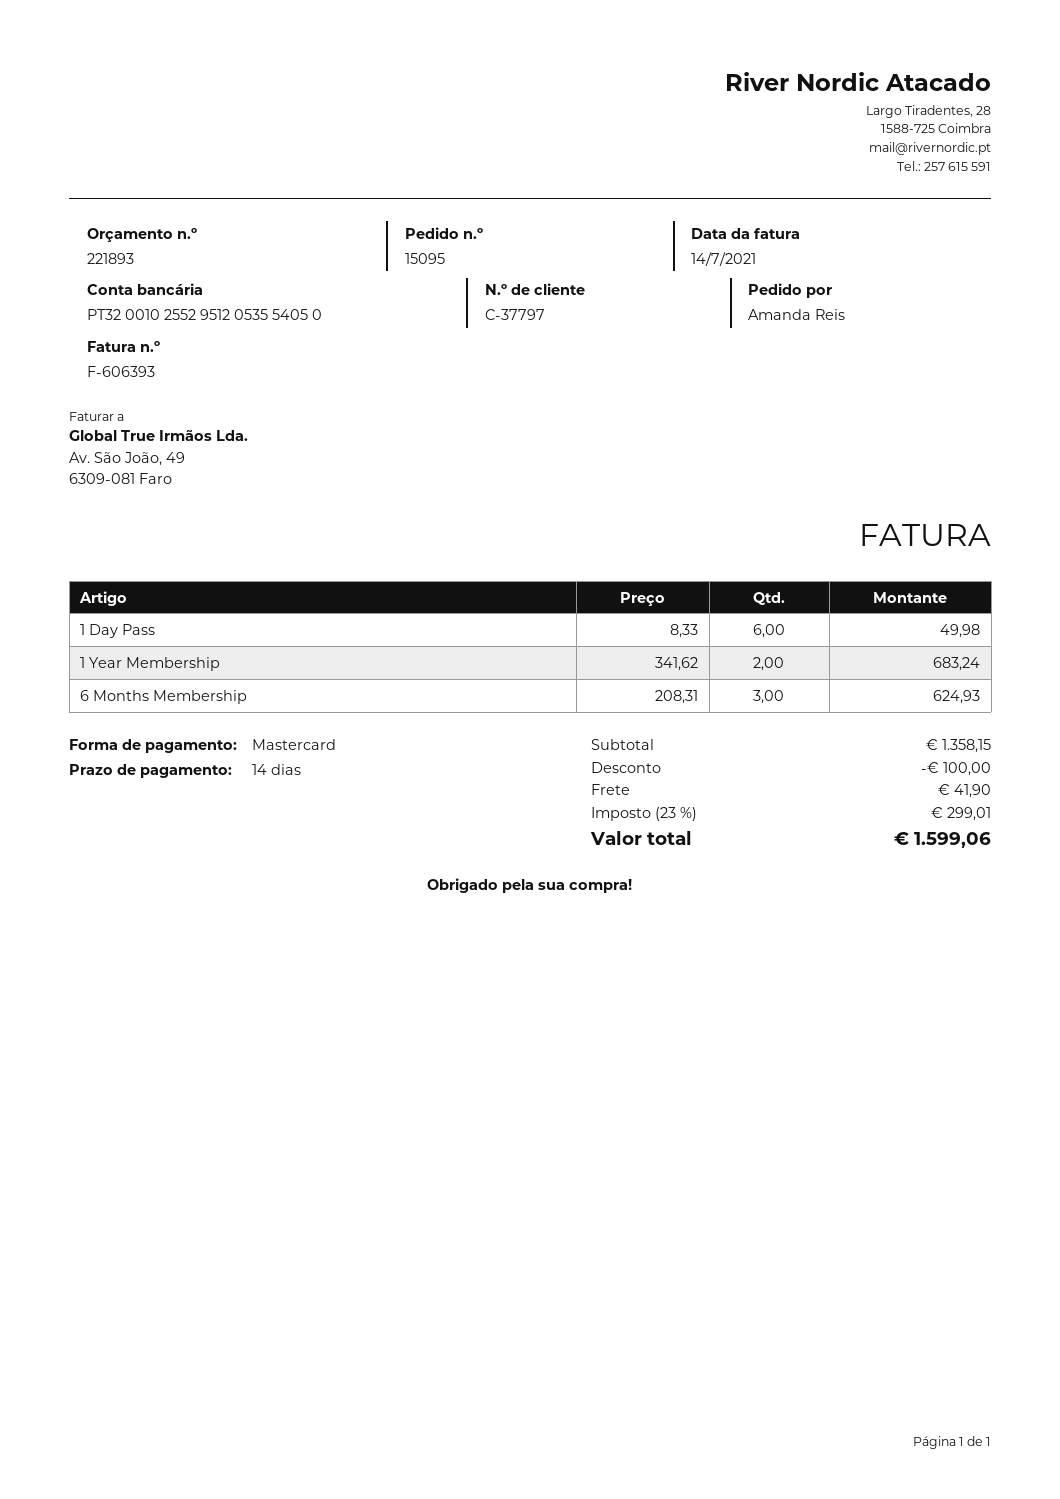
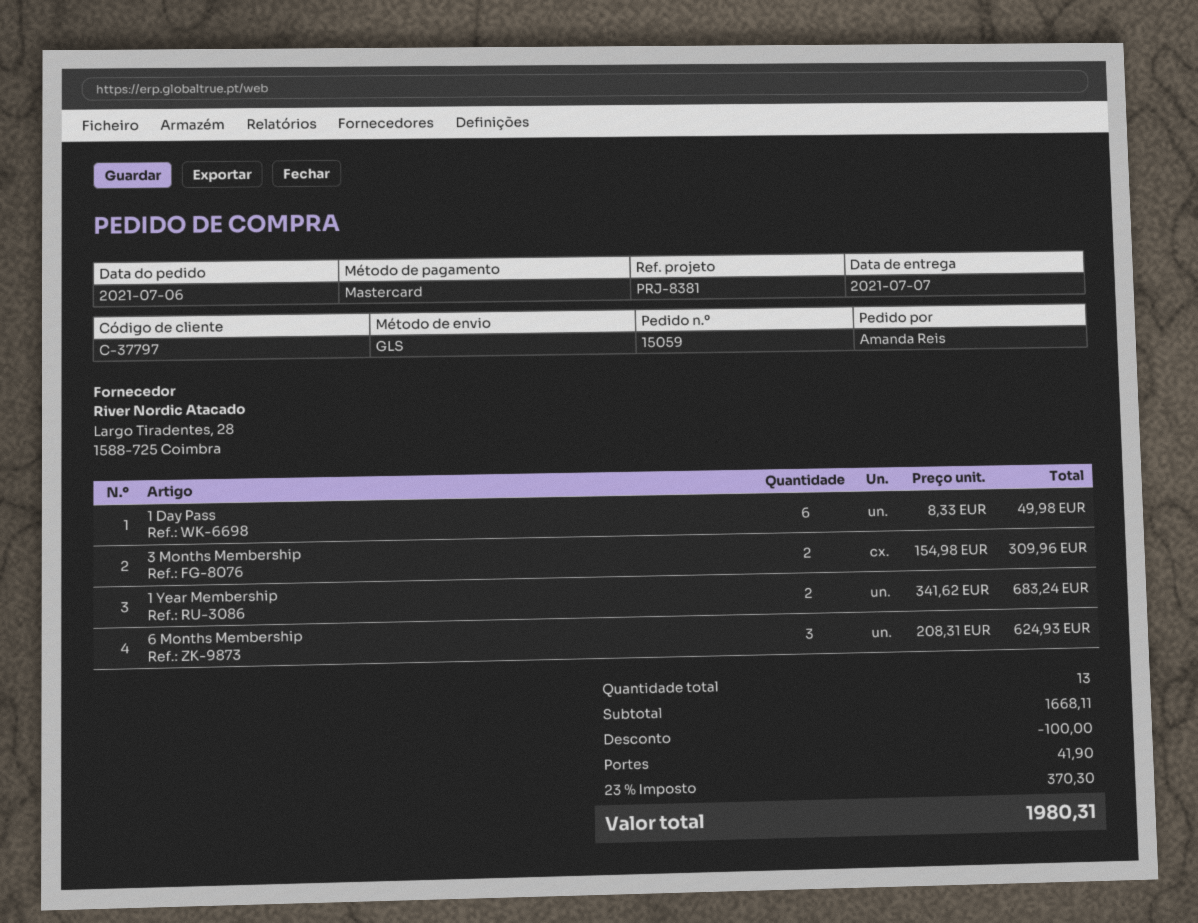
order number: 15095 -> 15059
3 Months Membership: none -> 2 x 154.98 = 309.96
subtotal: 1358.15 -> 1668.11
tax: 23% = 299.01 -> 23% = 370.30
total: 1599.06 -> 1980.31

